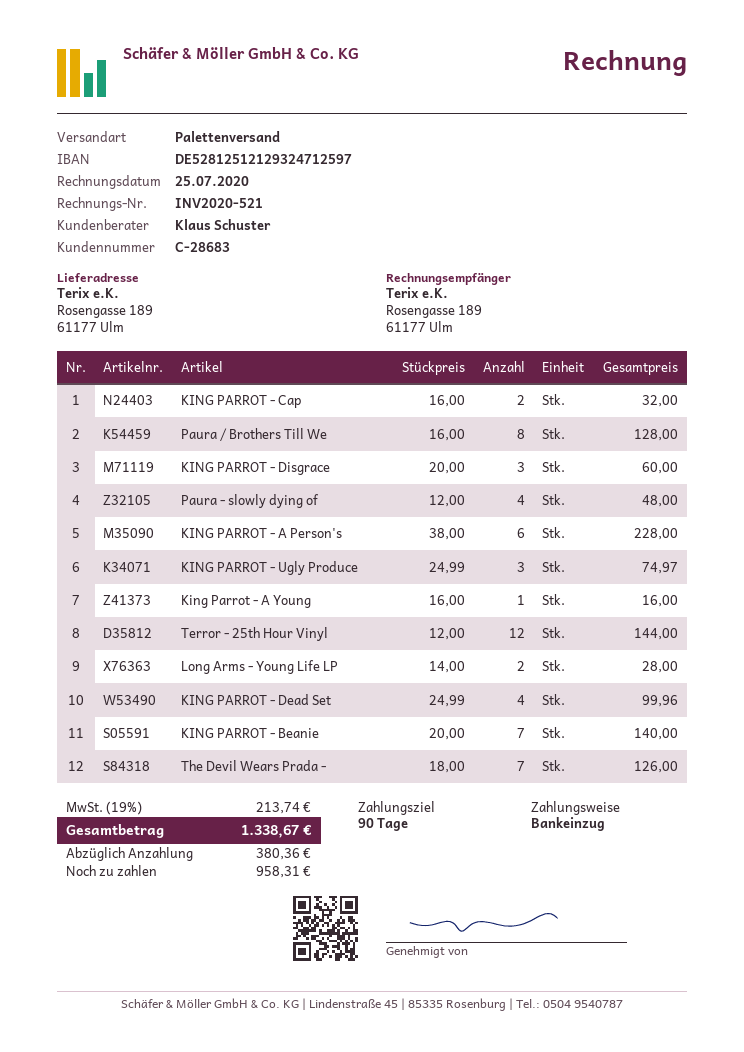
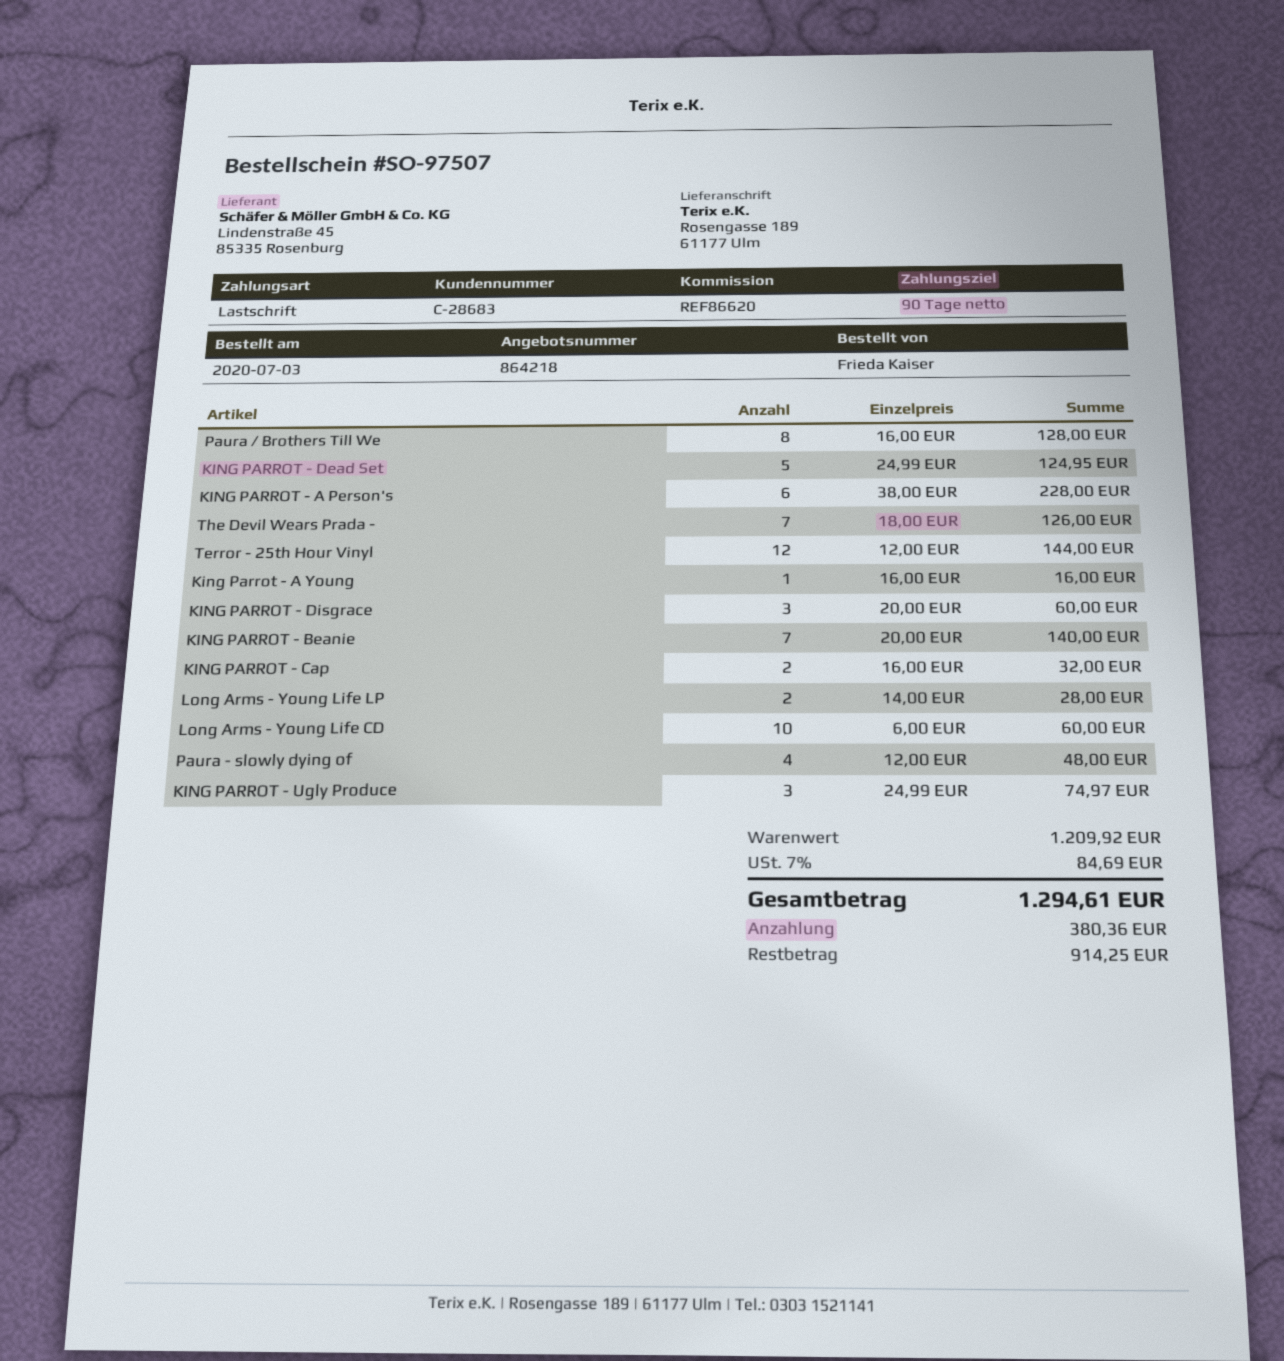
KING PARROT - Dead Set: 4 x 24.99 = 99.96 -> 5 x 24.99 = 124.95
Long Arms - Young Life CD: none -> 10 x 6.00 = 60.00
tax: 19% = 213.74 -> 7% = 84.69
total: 1338.67 -> 1294.61
balance: 958.31 -> 914.25

